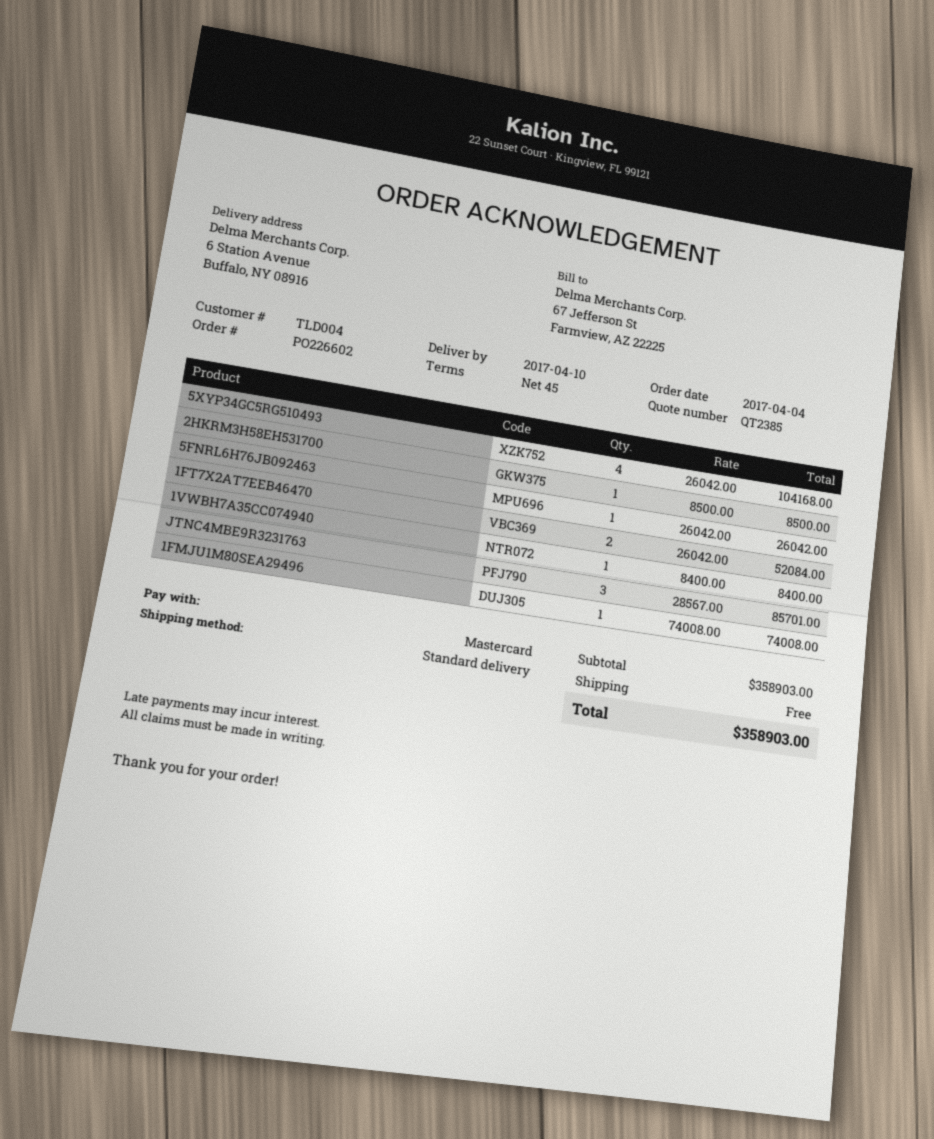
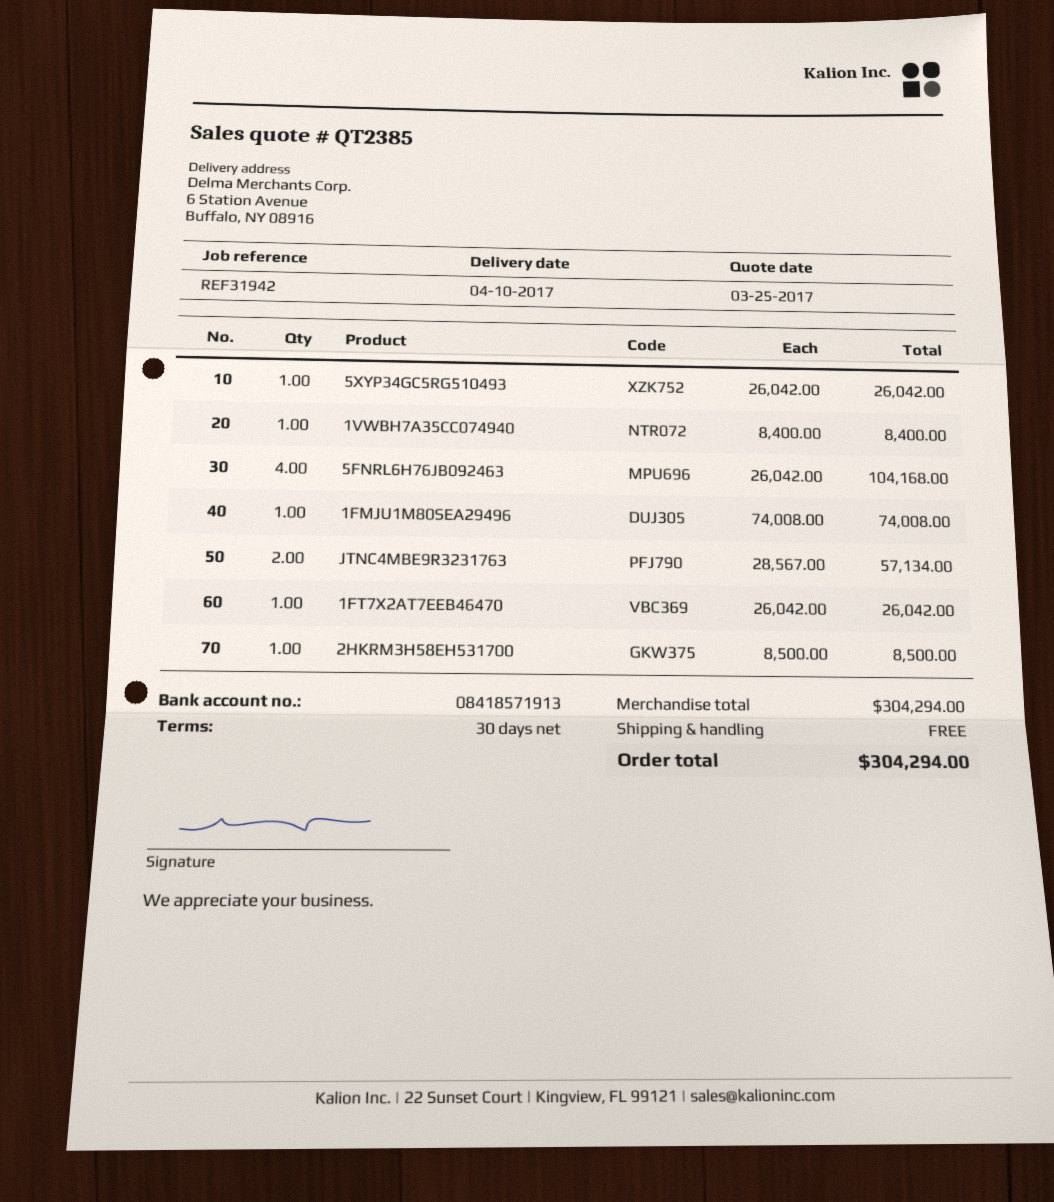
payment terms: 45 days -> 30 days
5XYP34GC5RG510493: 4 x 26042.00 = 104168.00 -> 1 x 26042.00 = 26042.00
5FNRL6H76JB092463: 1 x 26042.00 = 26042.00 -> 4 x 26042.00 = 104168.00
1FT7X2AT7EEB46470: 2 x 26042.00 = 52084.00 -> 1 x 26042.00 = 26042.00
JTNC4MBE9R3231763: 3 x 28567.00 = 85701.00 -> 2 x 28567.00 = 57134.00
subtotal: 358903.00 -> 304294.00
total: 358903.00 -> 304294.00

